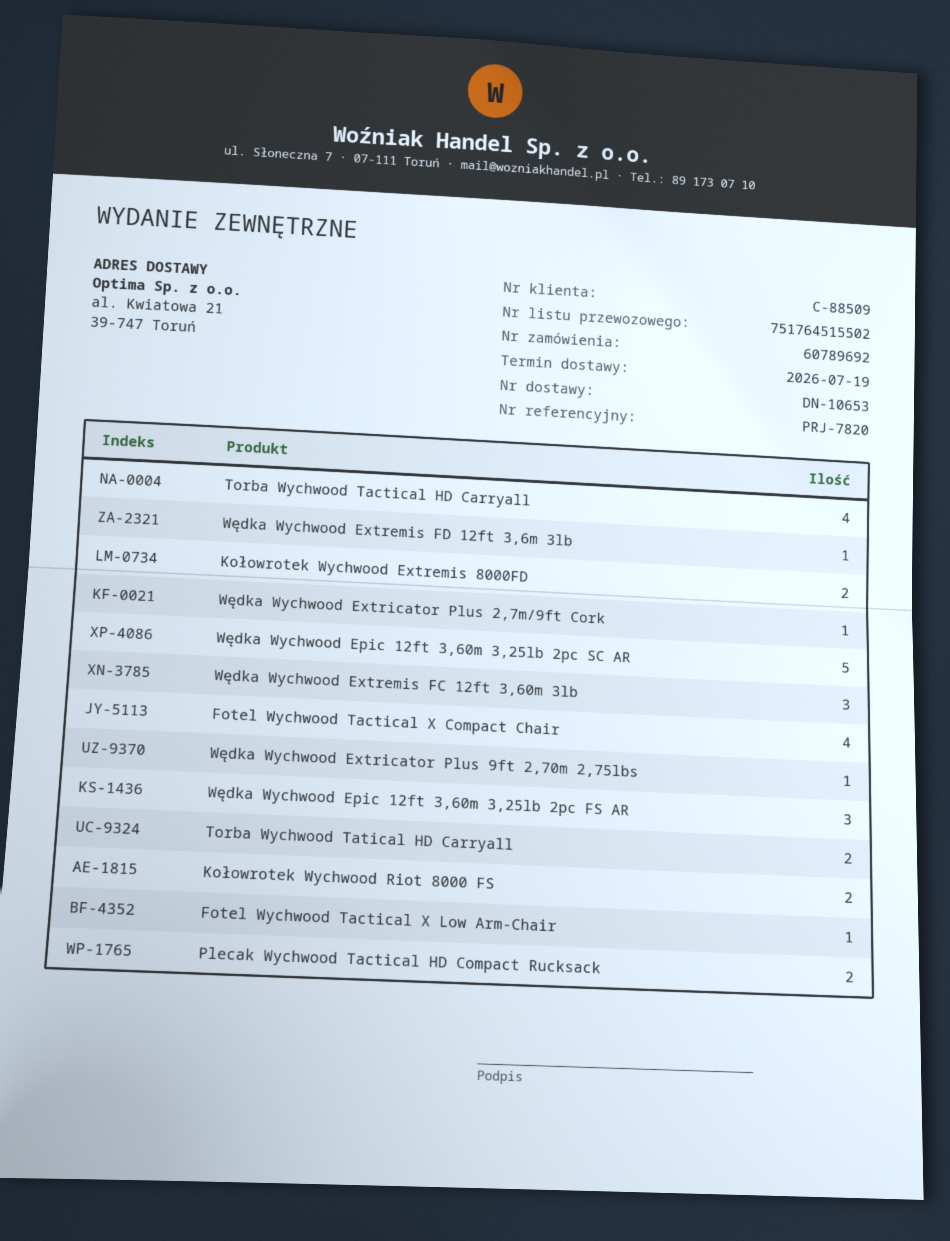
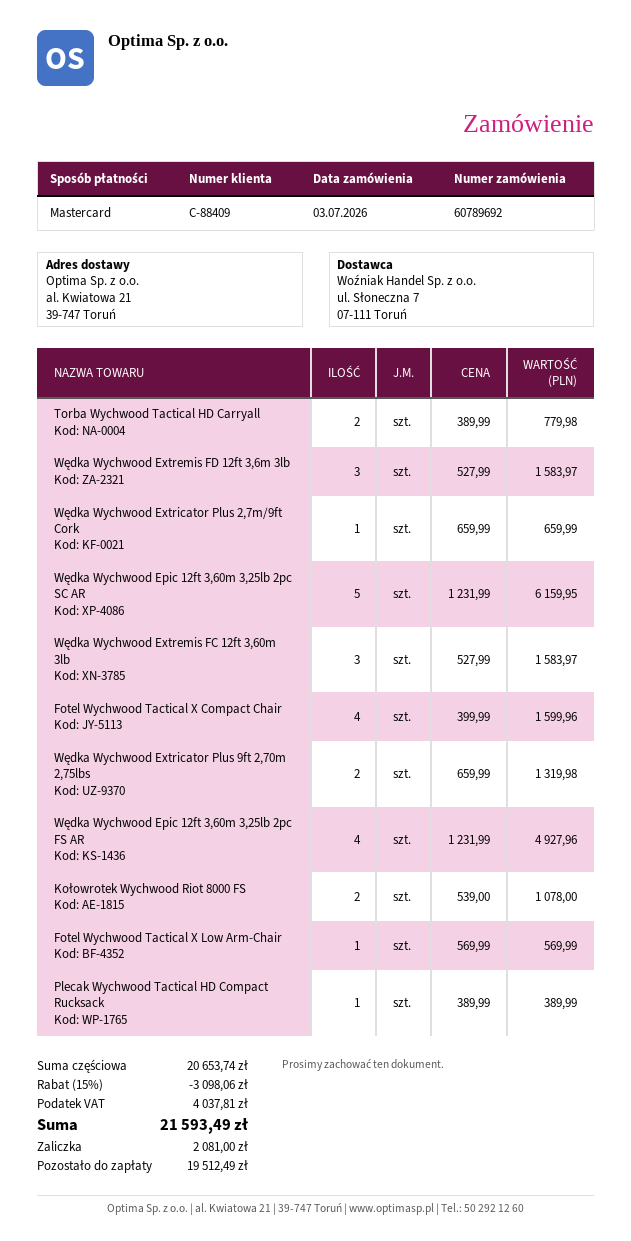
customer number: C-88509 -> C-88409
Torba Wychwood Tactical HD Carryall: 4 -> 2
Wędka Wychwood Extremis FD 12ft 3,6m 3lb: 1 -> 3
Kołowrotek Wychwood Extremis 8000FD: 2 -> none
Wędka Wychwood Extricator Plus 9ft 2,70m 2,75lbs: 1 -> 2
Wędka Wychwood Epic 12ft 3,60m 3,25lb 2pc FS AR: 3 -> 4
Torba Wychwood Tatical HD Carryall: 2 -> none
Plecak Wychwood Tactical HD Compact Rucksack: 2 -> 1

